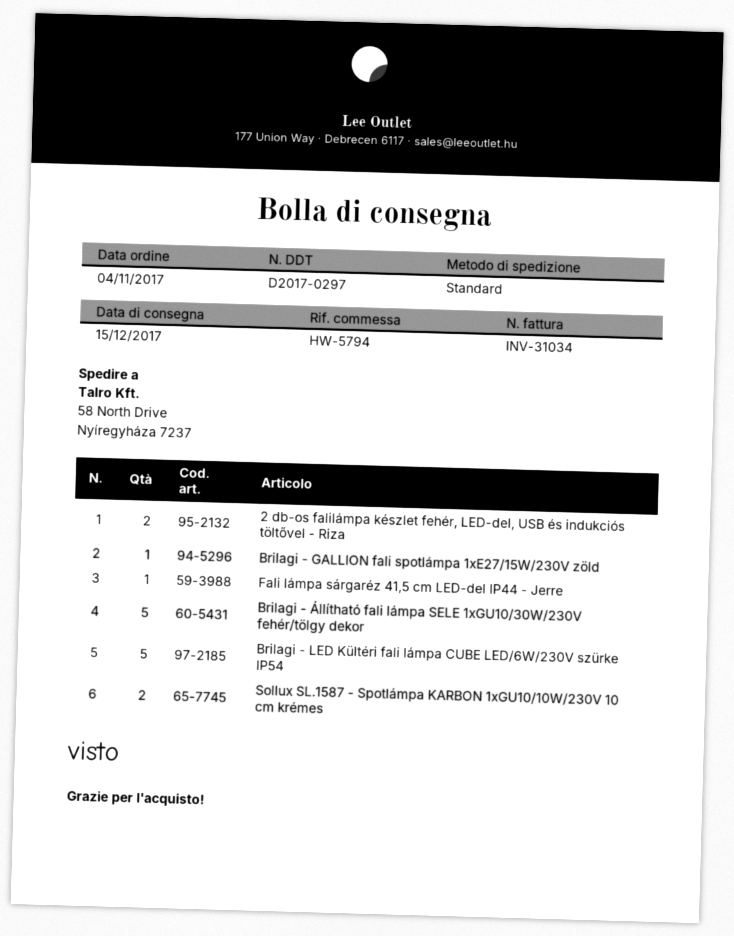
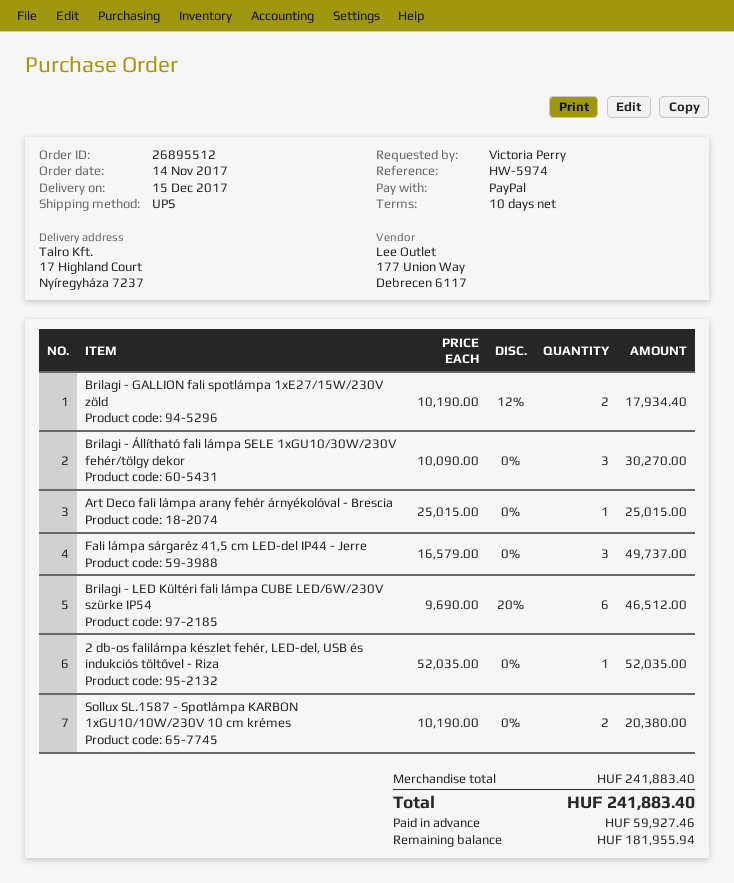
order date: 2017-11-04 -> 2017-11-14
reference: HW-5794 -> HW-5974
shipping method: standard -> UPS
ship to: 58 North Drive, Nyíregyháza 7237 -> 17 Highland Court, Nyíregyháza 7237
2 db-os falilámpa készlet fehér, LED-del, USB és indukciós töltővel - Riza: 2 -> 1
Brilagi - GALLION fali spotlámpa 1xE27/15W/230V zöld: 1 -> 2
Fali lámpa sárgaréz 41,5 cm LED-del IP44 - Jerre: 1 -> 3
Brilagi - Állítható fali lámpa SELE 1xGU10/30W/230V fehér/tölgy dekor: 5 -> 3
Brilagi - LED Kültéri fali lámpa CUBE LED/6W/230V szürke IP54: 5 -> 6
Art Deco fali lámpa arany fehér árnyékolóval - Brescia: none -> 1

